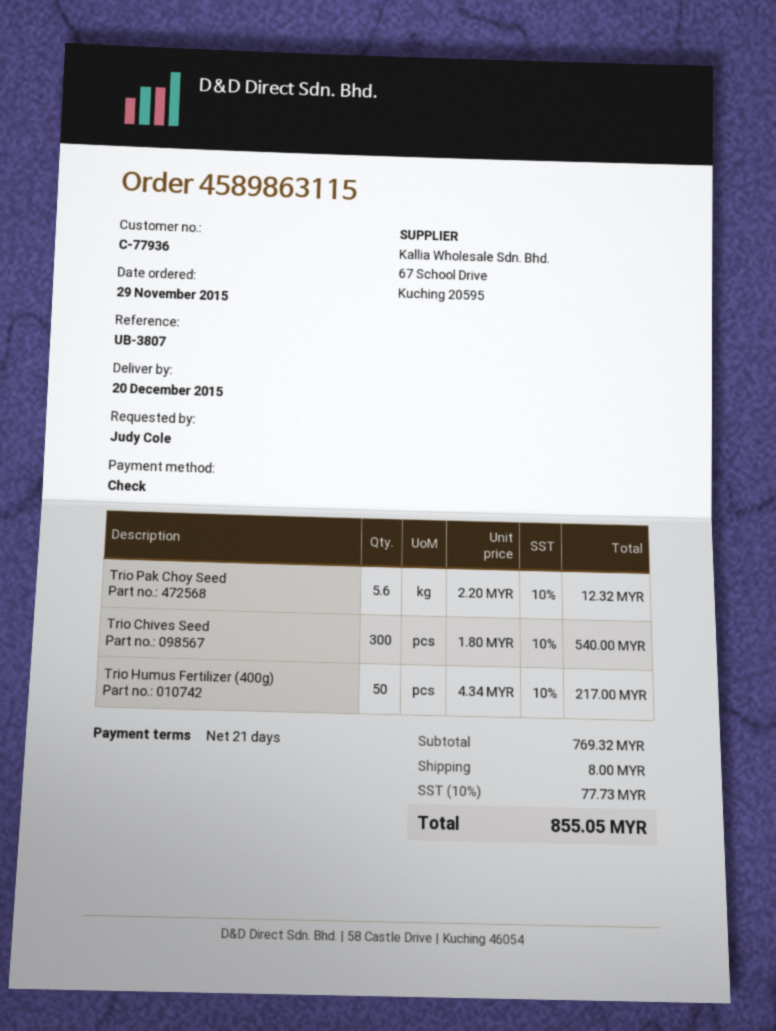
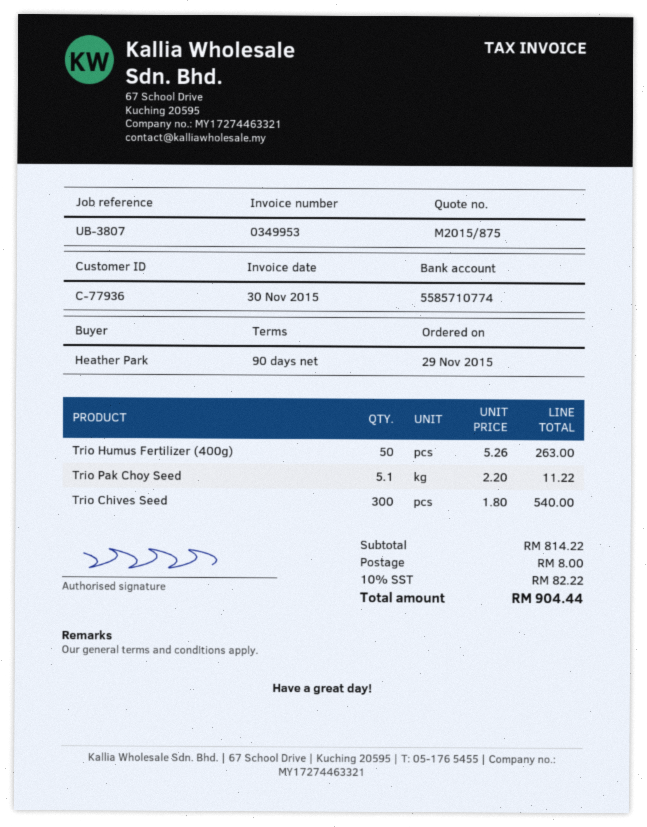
payment terms: 21 days -> 90 days
ordered by: Judy Cole -> Heather Park
Trio Pak Choy Seed: 5.6 x 2.20 = 12.32 -> 5.1 x 2.20 = 11.22
Trio Humus Fertilizer (400g): 50 x 4.34 = 217.00 -> 50 x 5.26 = 263.00
subtotal: 769.32 -> 814.22
tax: 10% = 77.73 -> 10% = 82.22
total: 855.05 -> 904.44

